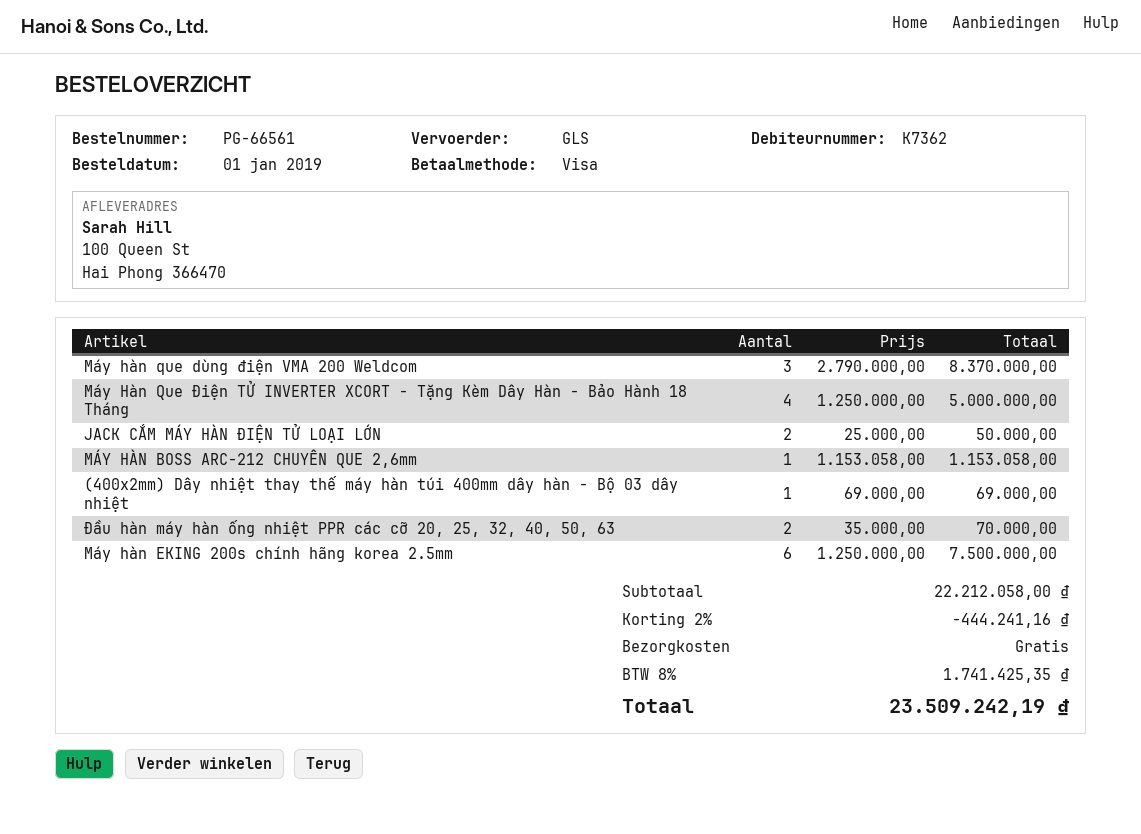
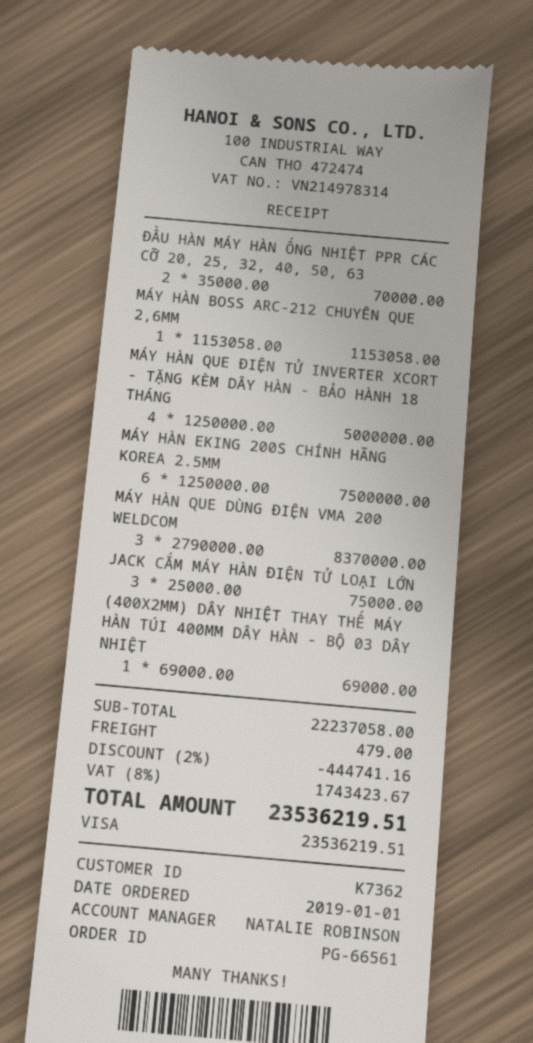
JACK CẮM MÁY HÀN ĐIỆN TỬ LOẠI LỚN: 2 x 25000.00 = 50000.00 -> 3 x 25000.00 = 75000.00
subtotal: 22212058.00 -> 22237058.00
discount: 2% = 444241.16 -> 2% = 444741.16
shipping: 0.00 -> 479.00
tax: 8% = 1741425.35 -> 8% = 1743423.67
total: 23509242.19 -> 23536219.51

